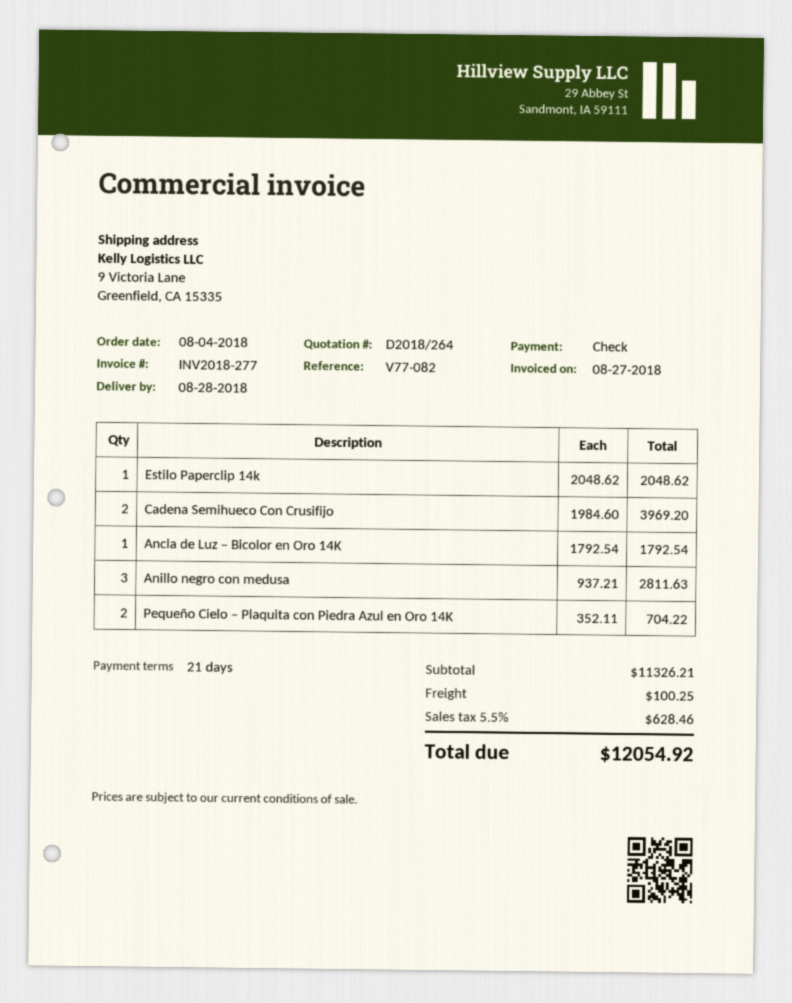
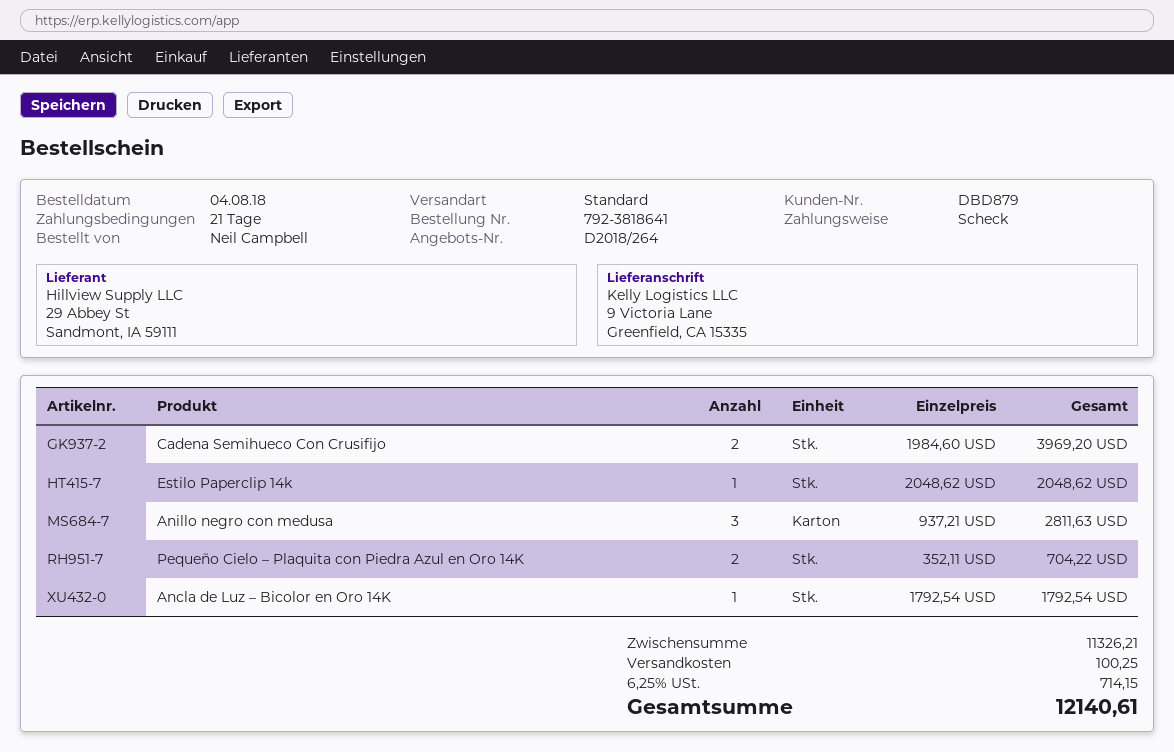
tax: 5.5% = 628.46 -> 6.25% = 714.15
total: 12054.92 -> 12140.61

